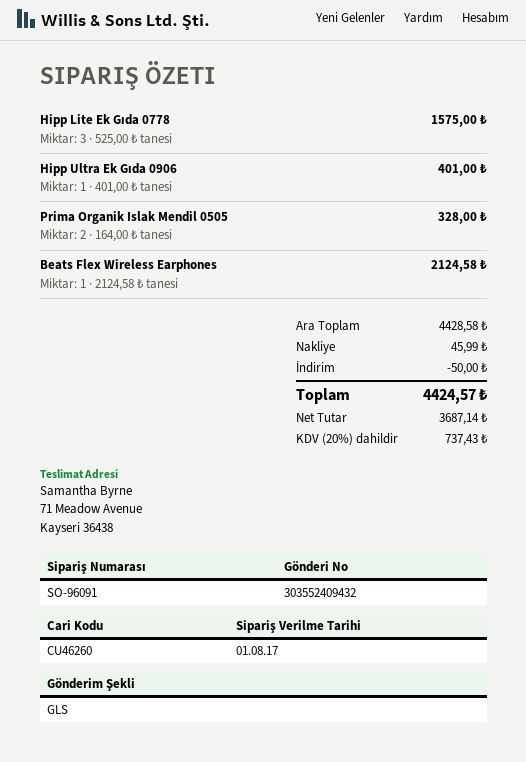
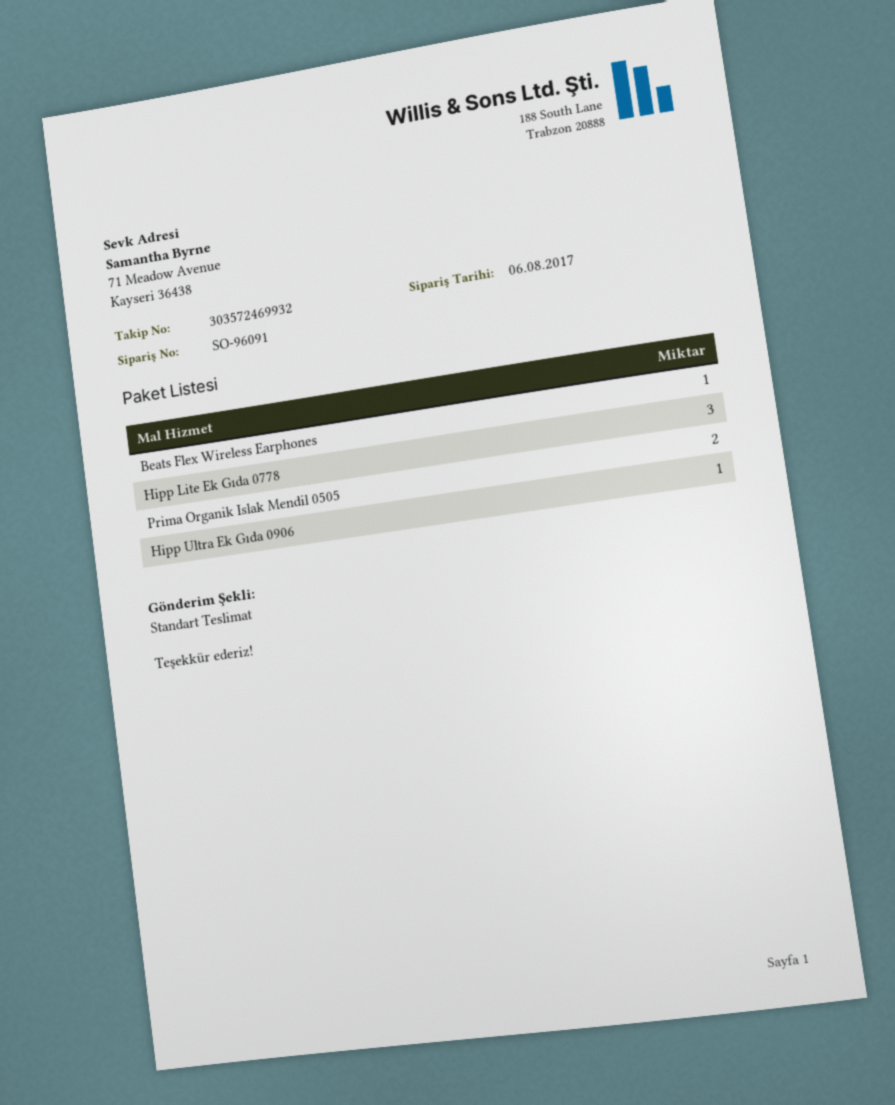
order date: 2017-08-01 -> 2017-08-06
shipping method: GLS -> standard
tracking number: 303552409432 -> 303572469932

